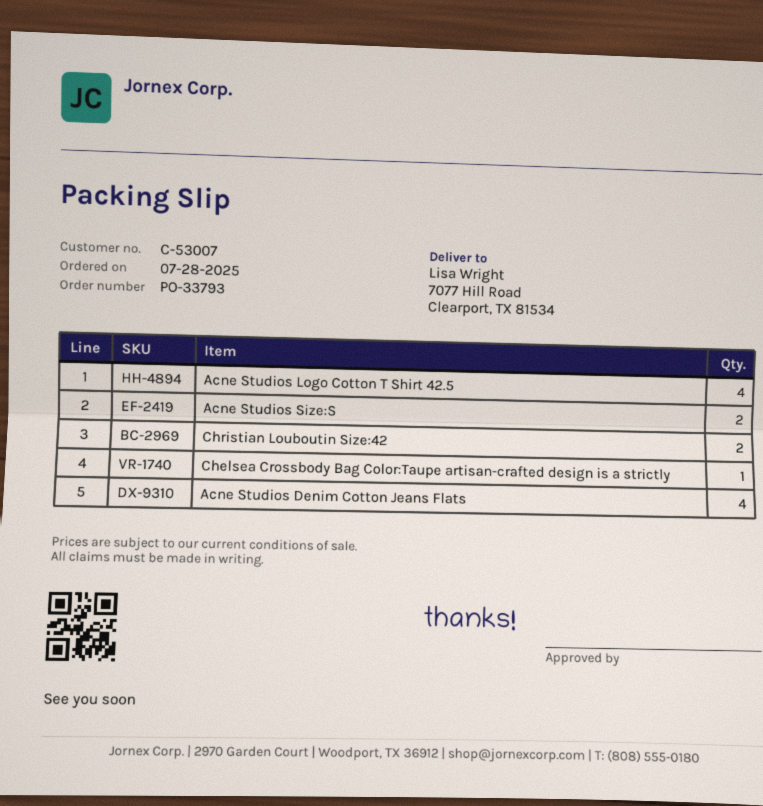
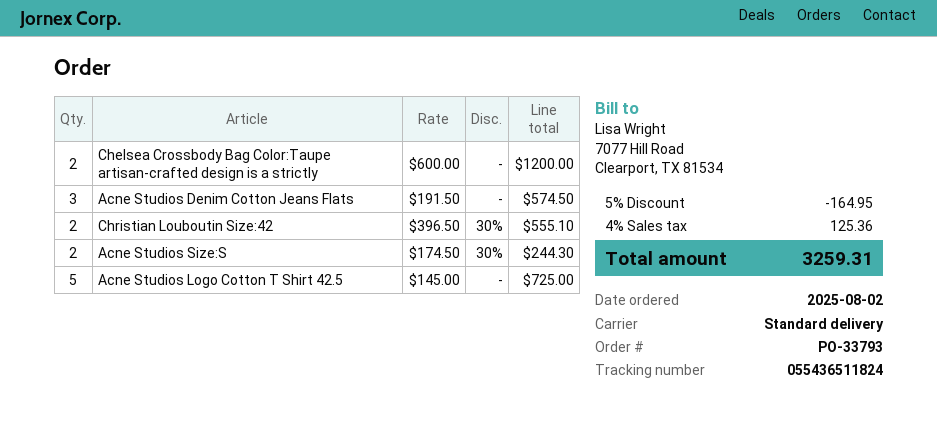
order date: 2025-07-28 -> 2025-08-02
Acne Studios Logo Cotton T Shirt 42.5: 4 -> 5
Chelsea Crossbody Bag Color:Taupe artisan-crafted design is a strictly: 1 -> 2
Acne Studios Denim Cotton Jeans Flats: 4 -> 3

